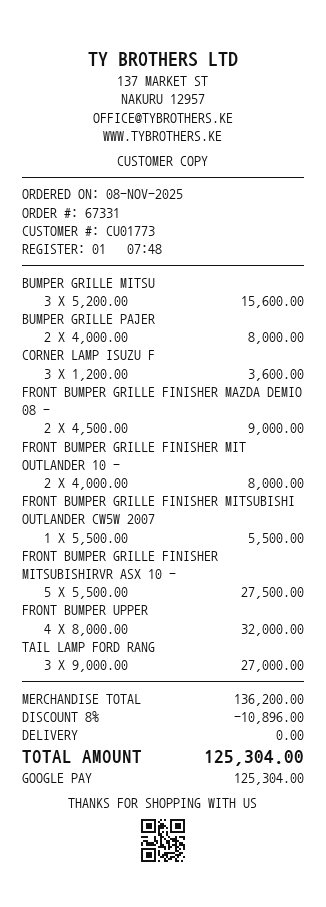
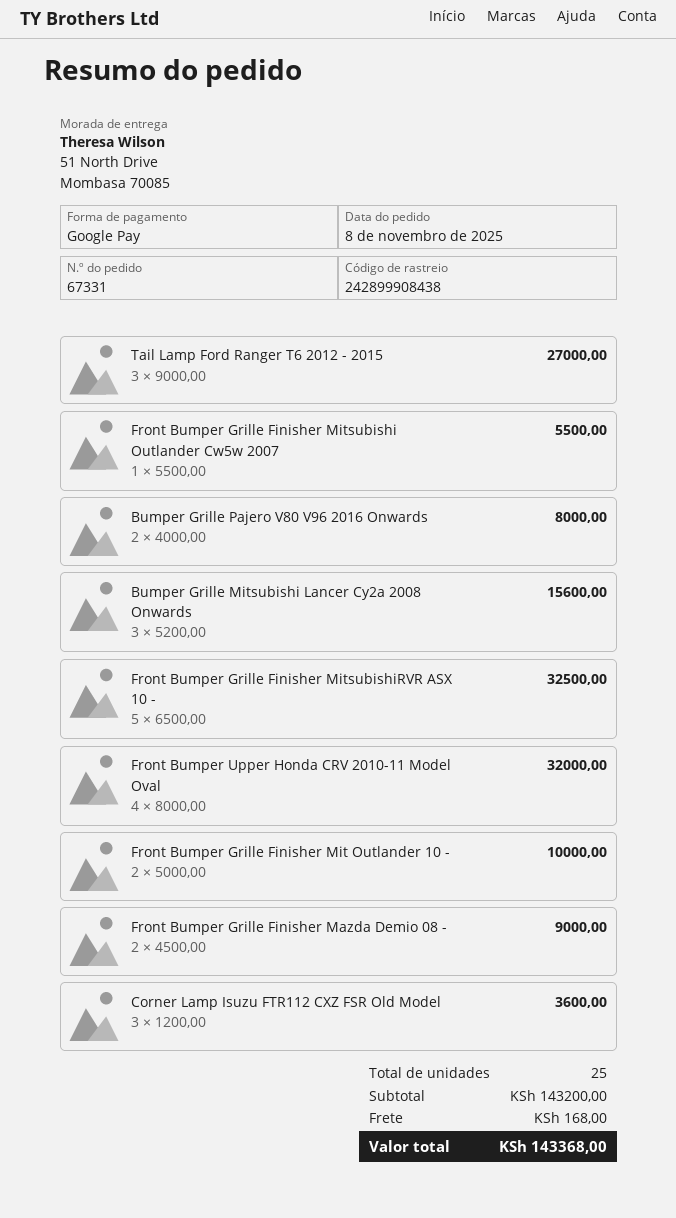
FRONT BUMPER GRILLE FINISHER MIT OUTLANDER 10 -: 2 x 4000.00 = 8000.00 -> 2 x 5000.00 = 10000.00
FRONT BUMPER GRILLE FINISHER MITSUBISHIRVR ASX 10 -: 5 x 5500.00 = 27500.00 -> 5 x 6500.00 = 32500.00
subtotal: 136200.00 -> 143200.00
discount: 8% = 10896.00 -> none
shipping: 0.00 -> 168.00
total: 125304.00 -> 143368.00

